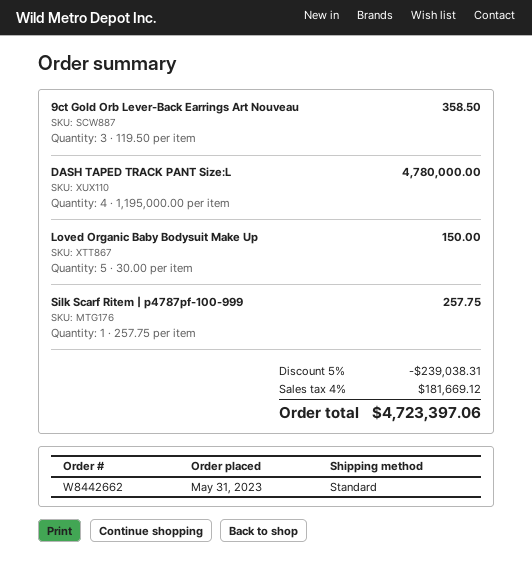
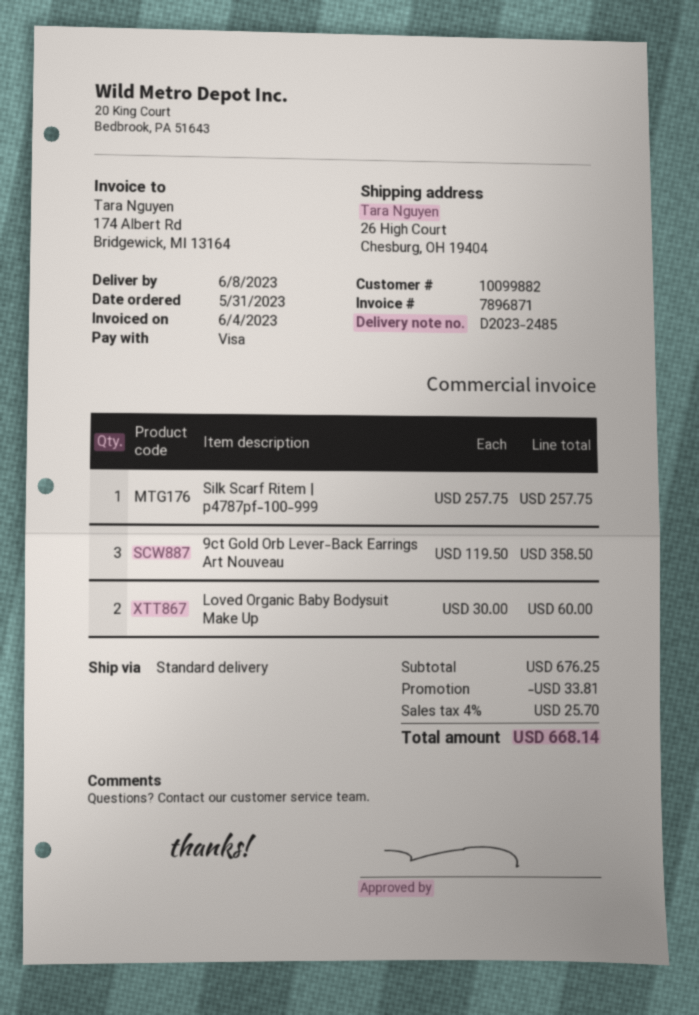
DASH TAPED TRACK PANT Size:L: 4 x 1195000.00 = 4780000.00 -> none
Loved Organic Baby Bodysuit Make Up: 5 x 30.00 = 150.00 -> 2 x 30.00 = 60.00
discount: 239038.31 -> 33.81
tax: 4% = 181669.12 -> 4% = 25.70
total: 4723397.06 -> 668.14

